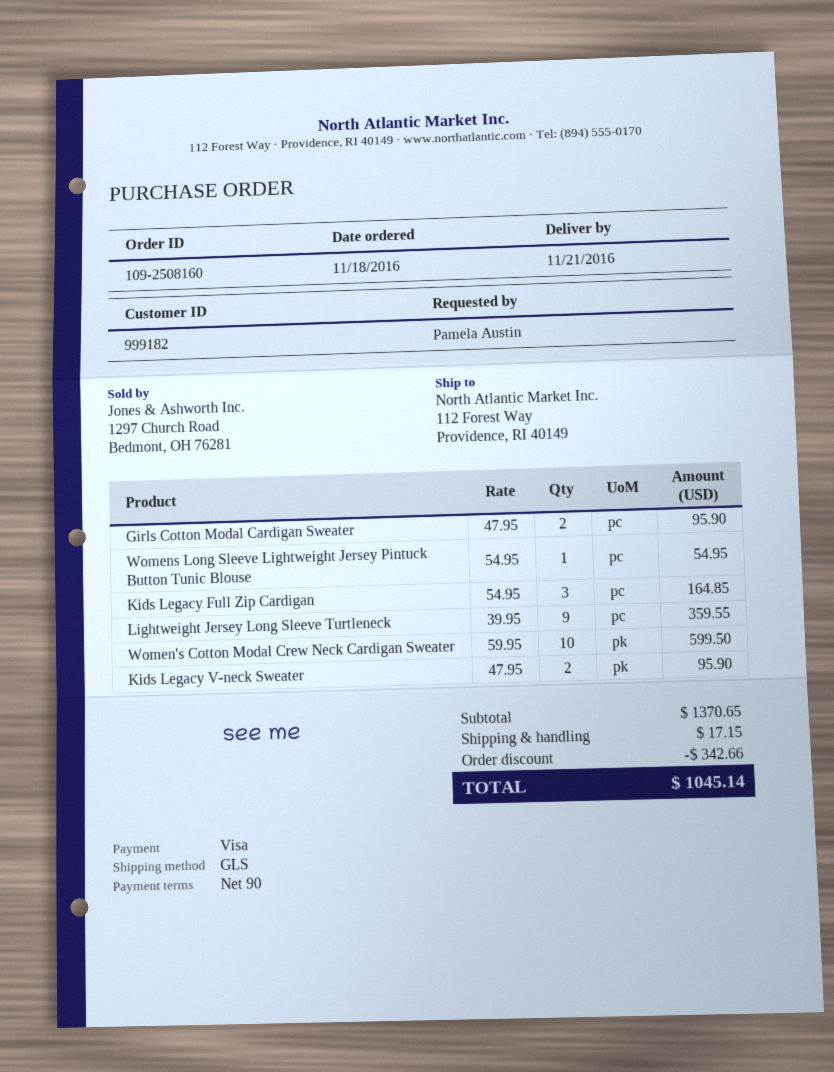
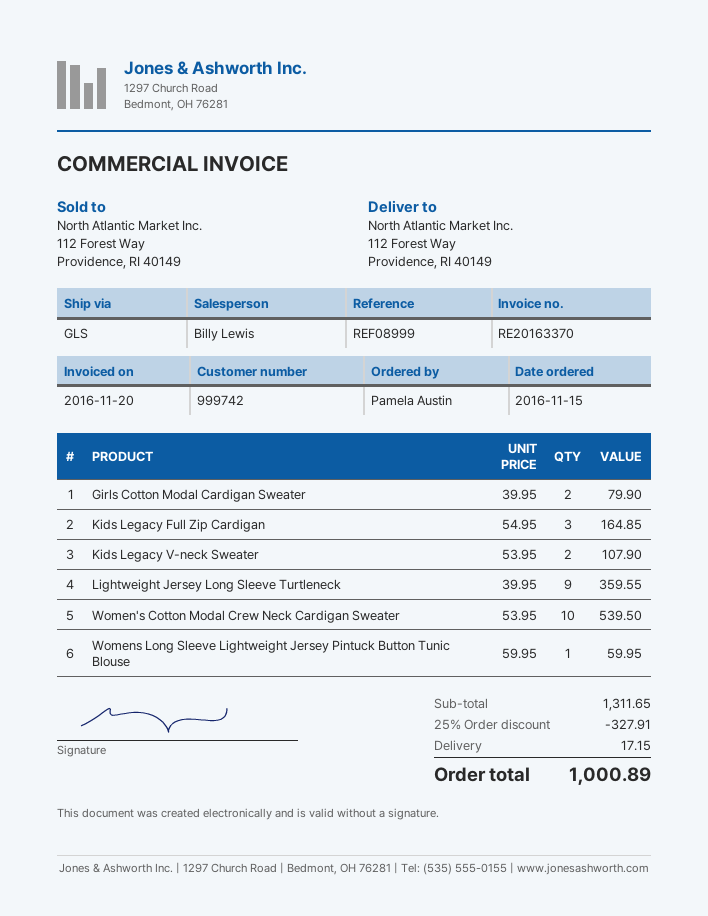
order date: 2016-11-18 -> 2016-11-15
customer number: 999182 -> 999742
Girls Cotton Modal Cardigan Sweater: 2 x 47.95 = 95.90 -> 2 x 39.95 = 79.90
Womens Long Sleeve Lightweight Jersey Pintuck Button Tunic Blouse: 1 x 54.95 = 54.95 -> 1 x 59.95 = 59.95
Women's Cotton Modal Crew Neck Cardigan Sweater: 10 x 59.95 = 599.50 -> 10 x 53.95 = 539.50
Kids Legacy V-neck Sweater: 2 x 47.95 = 95.90 -> 2 x 53.95 = 107.90
subtotal: 1370.65 -> 1311.65
discount: 342.66 -> 327.91
total: 1045.14 -> 1000.89

